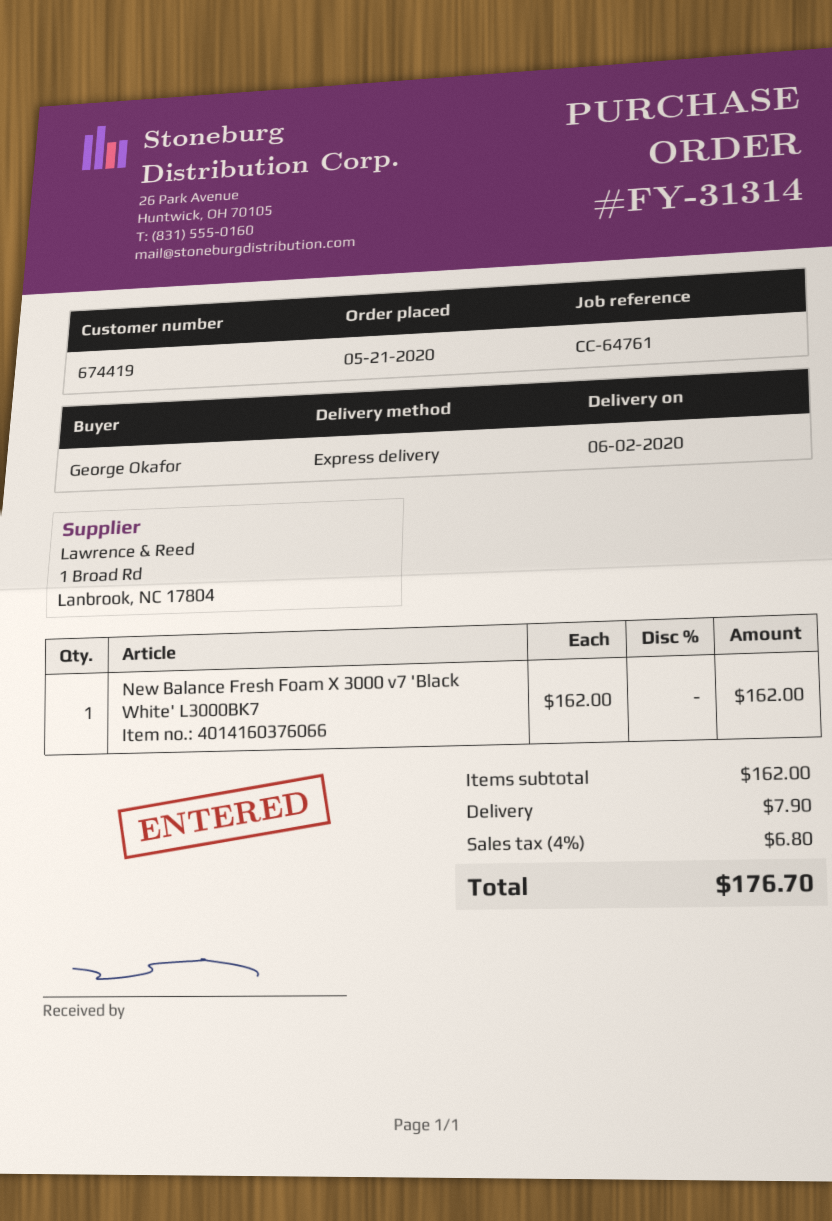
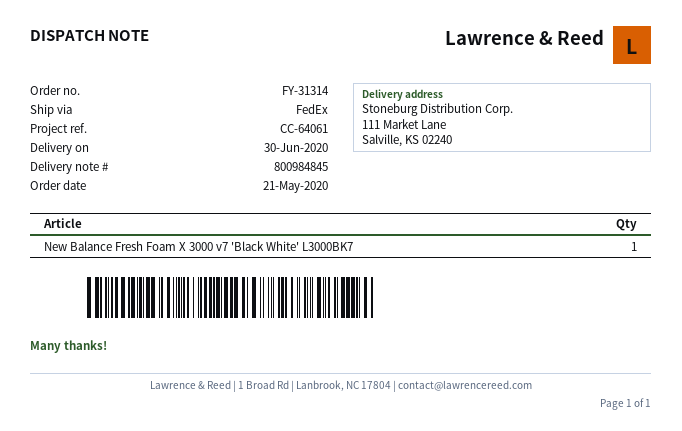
delivery date: 2020-06-02 -> 2020-06-30
reference: CC-64761 -> CC-64061
shipping method: express -> FedEx

